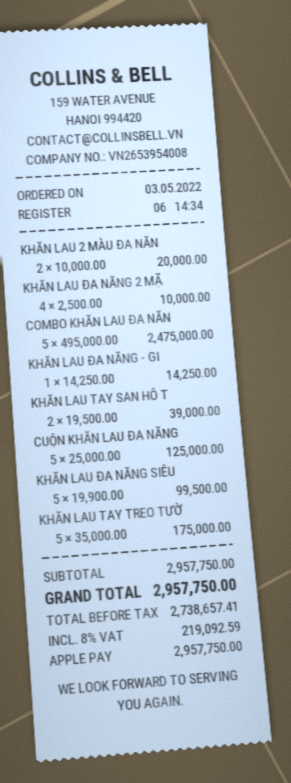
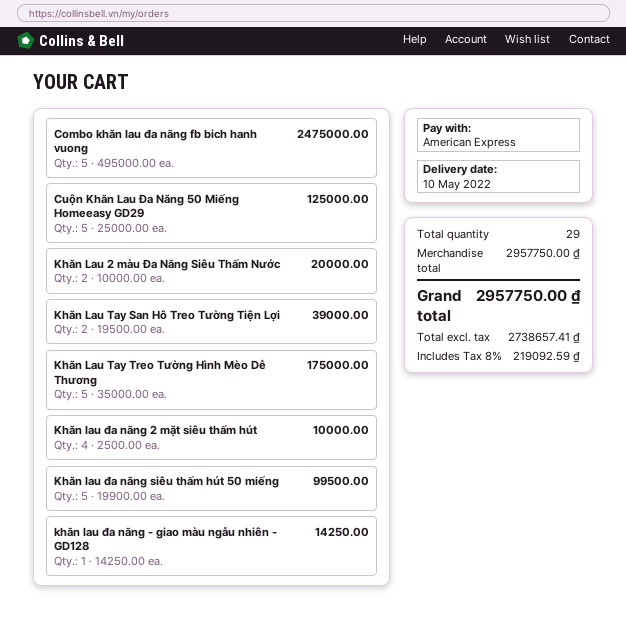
payment method: Apple Pay -> American Express

